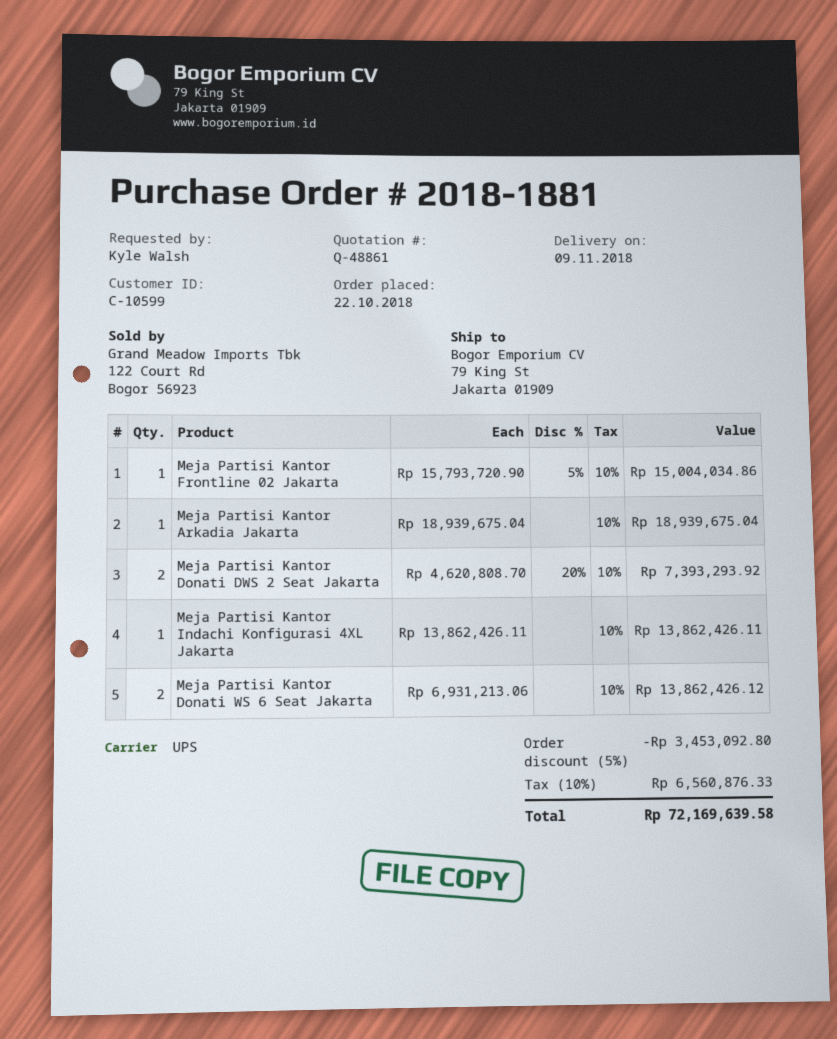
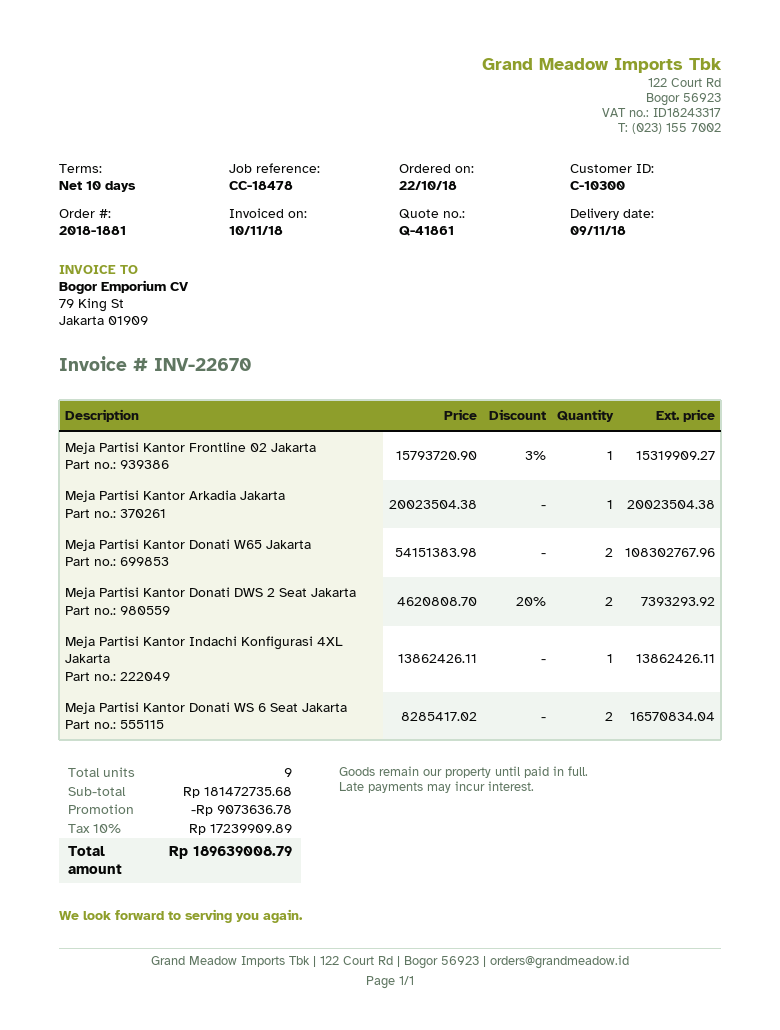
quote number: Q-48861 -> Q-41861
customer number: C-10599 -> C-10300
Meja Partisi Kantor Frontline 02 Jakarta: 1 x 15793720.90 - 5% = 15004034.86 -> 1 x 15793720.90 - 3% = 15319909.27
Meja Partisi Kantor Arkadia Jakarta: 1 x 18939675.04 = 18939675.04 -> 1 x 20023504.38 = 20023504.38
Meja Partisi Kantor Donati WS 6 Seat Jakarta: 2 x 6931213.06 = 13862426.12 -> 2 x 8285417.02 = 16570834.04
Meja Partisi Kantor Donati W65 Jakarta: none -> 2 x 54151383.98 = 108302767.96
discount: 3453092.80 -> 9073636.78
tax: 10% = 6560876.33 -> 10% = 17239909.89
total: 72169639.58 -> 189639008.79

